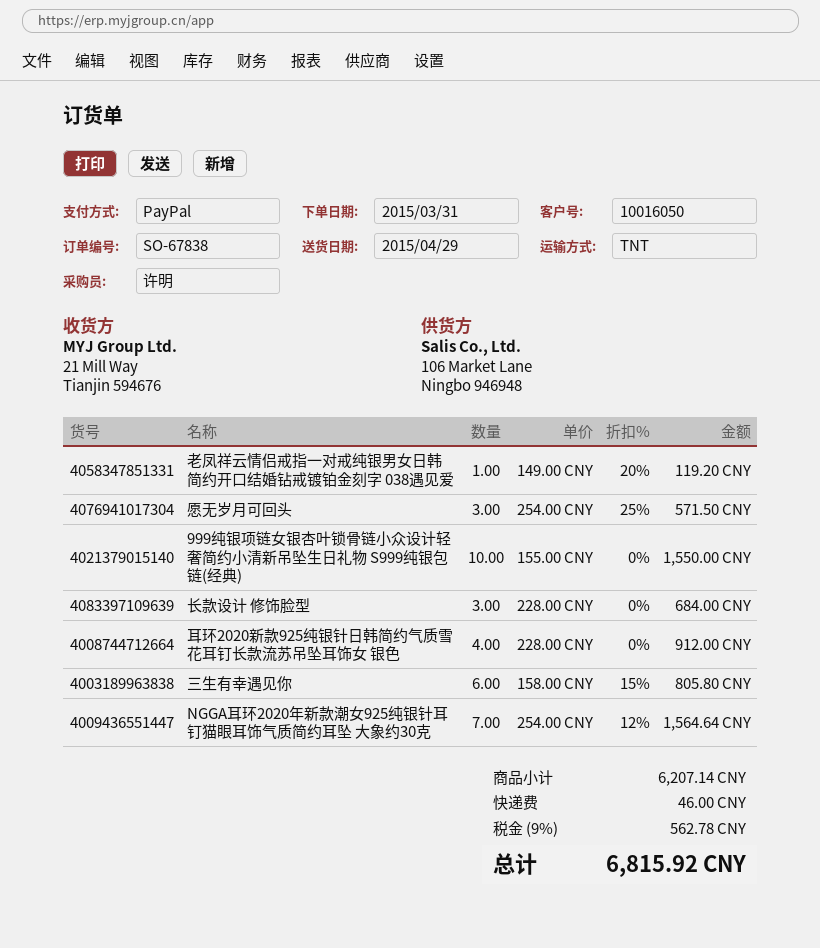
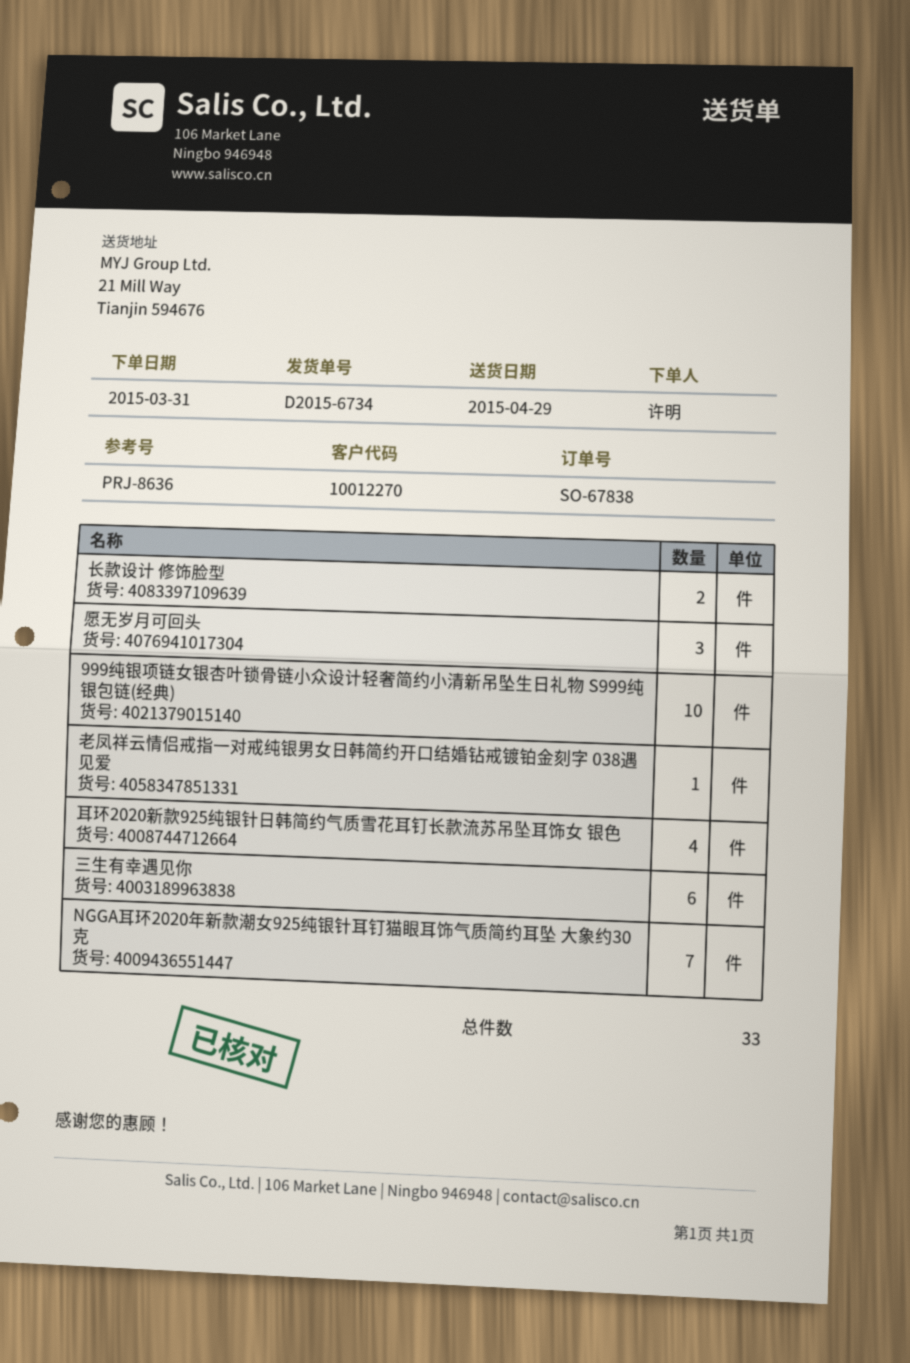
customer number: 10016050 -> 10012270
长款设计 修饰脸型: 3 -> 2

